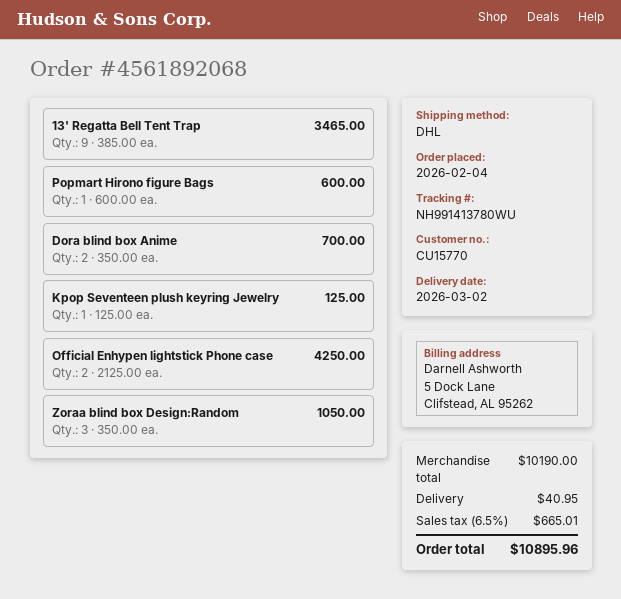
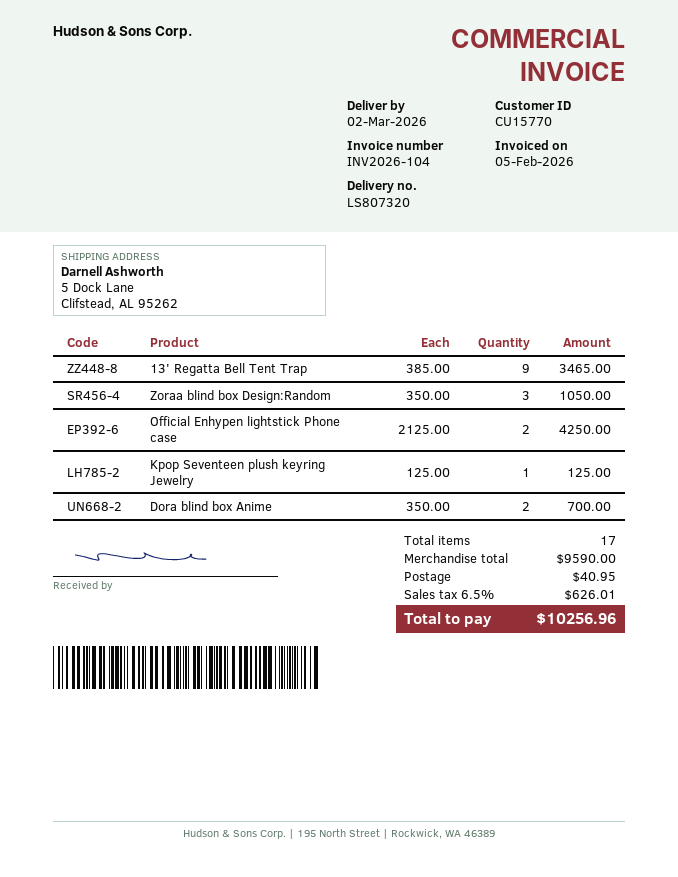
Popmart Hirono figure Bags: 1 x 600.00 = 600.00 -> none
subtotal: 10190.00 -> 9590.00
tax: 6.5% = 665.01 -> 6.5% = 626.01
total: 10895.96 -> 10256.96

